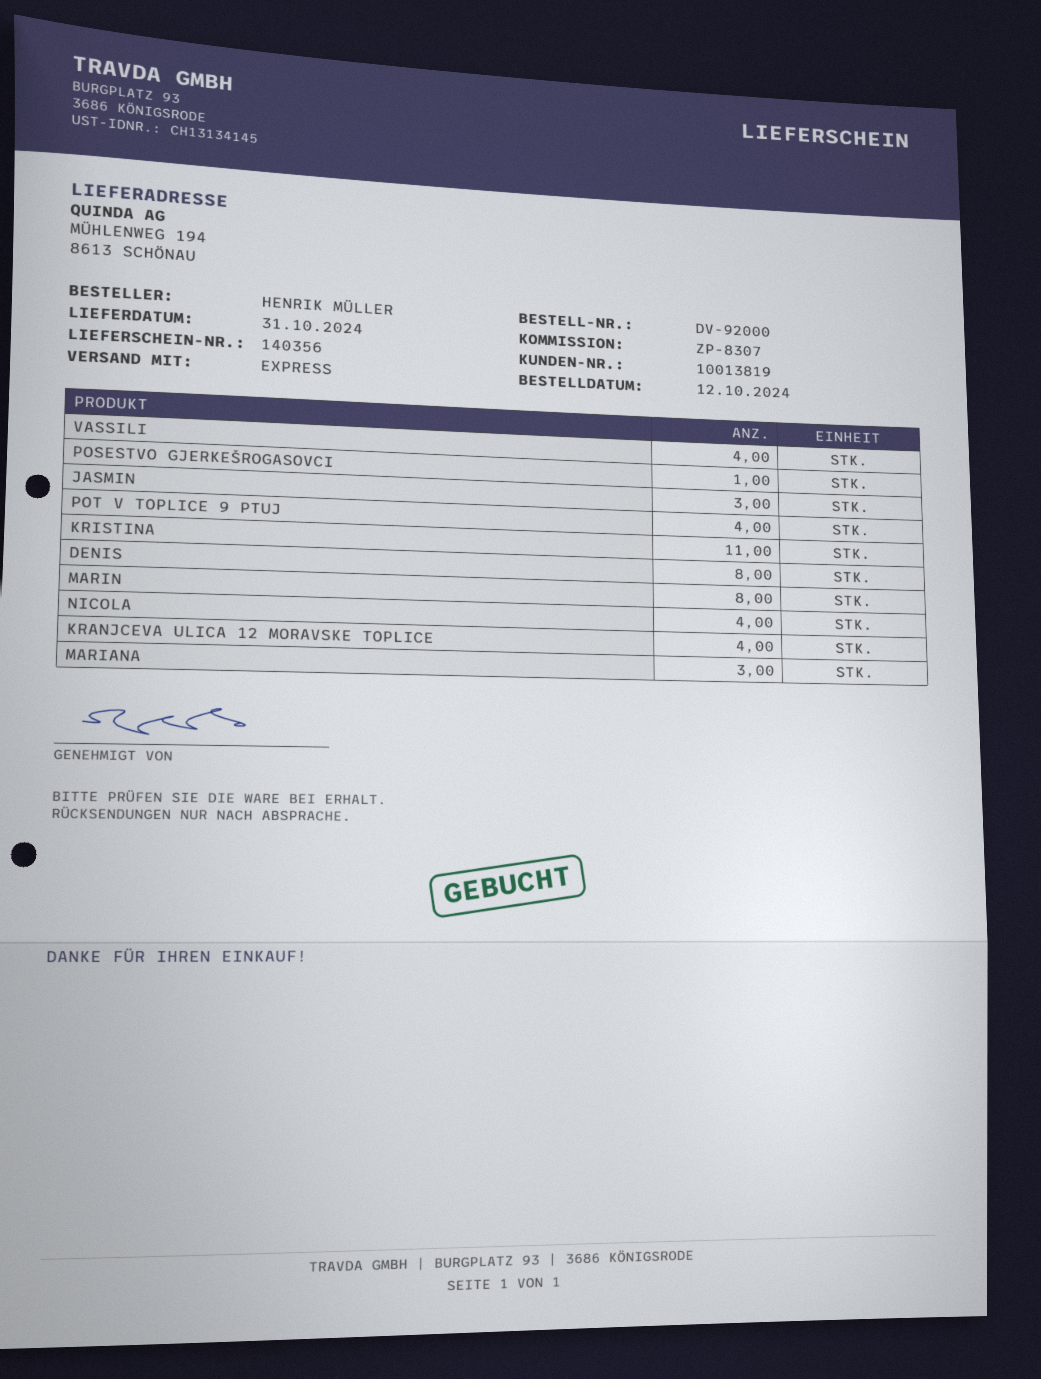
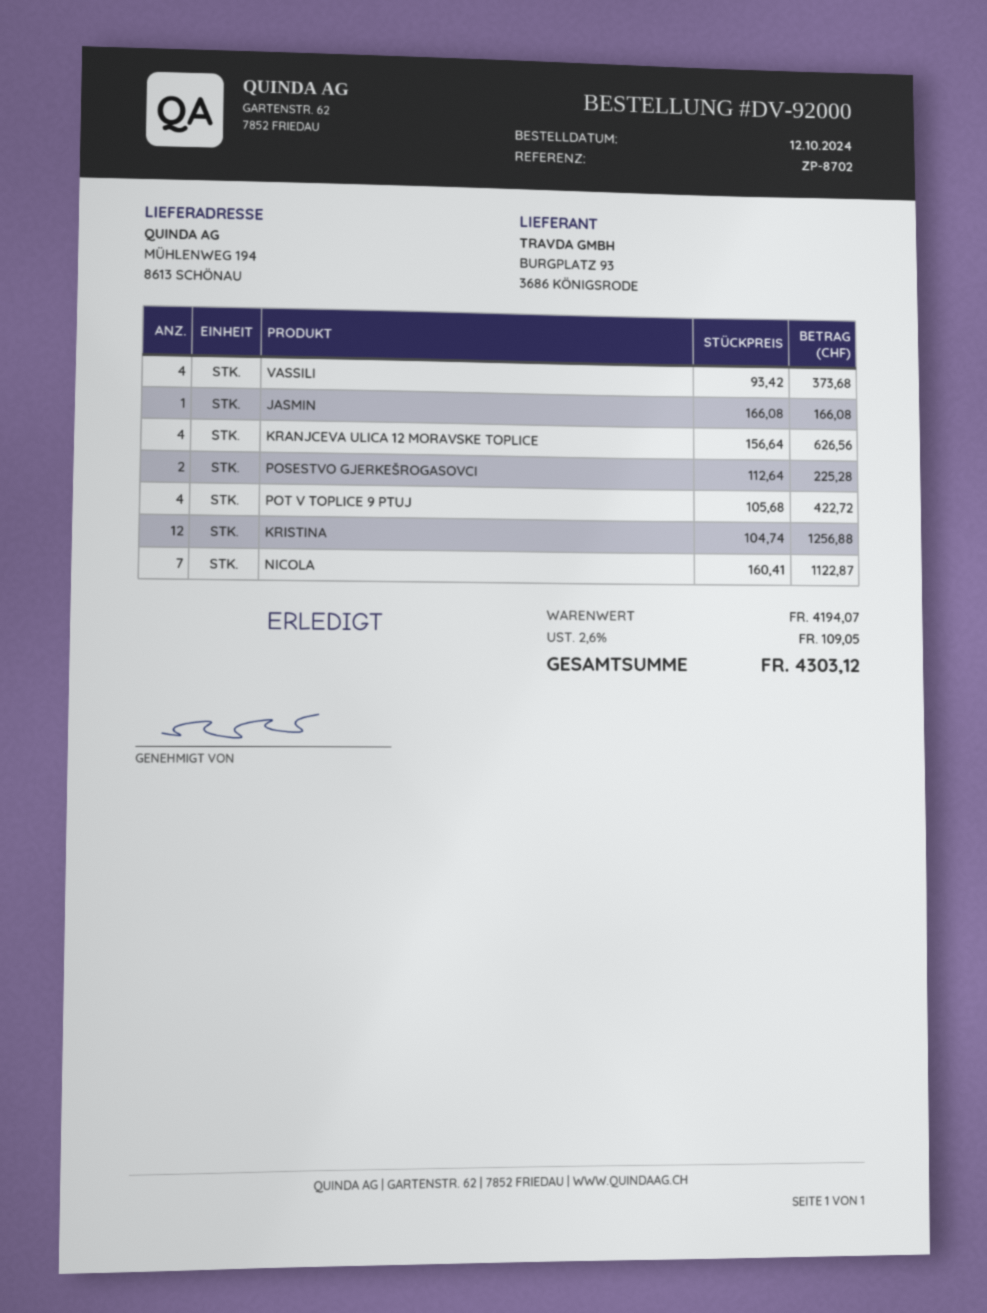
reference: ZP-8307 -> ZP-8702
POSESTVO GJERKEŠROGASOVCI: 1 -> 2
JASMIN: 3 -> 1
KRISTINA: 11 -> 12
DENIS: 8 -> none
MARIN: 8 -> none
NICOLA: 4 -> 7
MARIANA: 3 -> none

